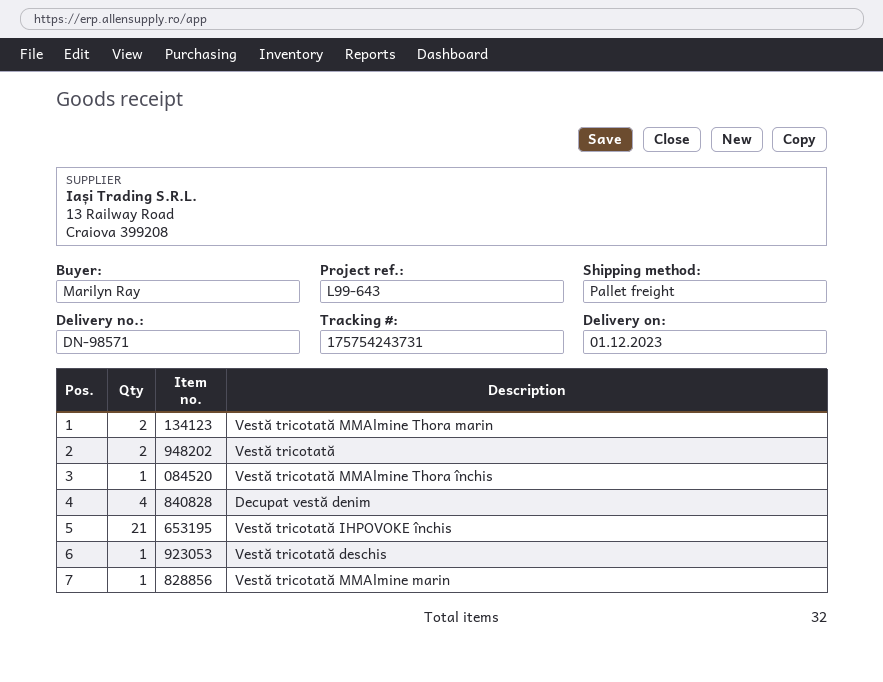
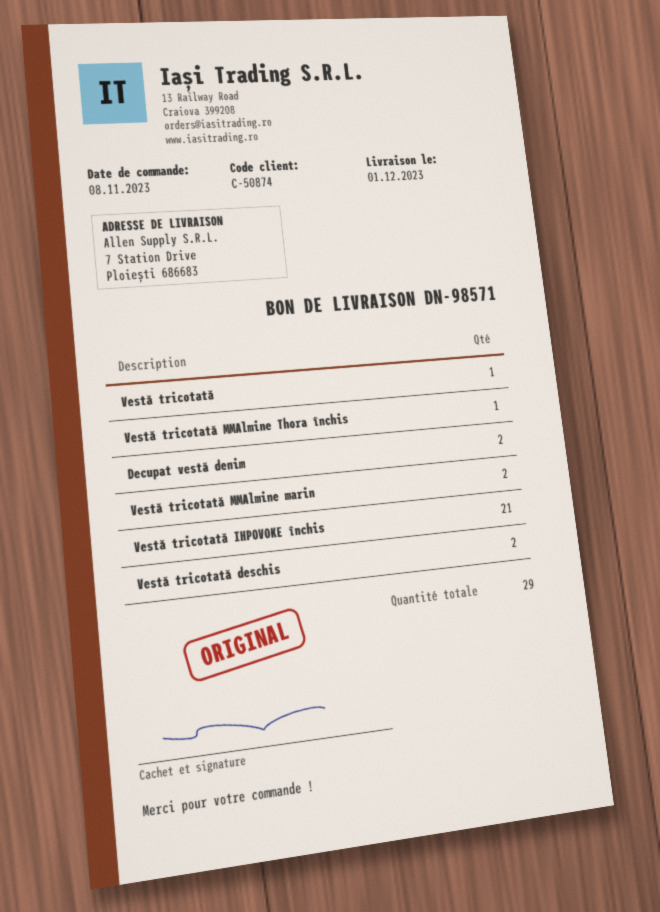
Vestă tricotată MMAlmine Thora marin: 2 -> none
Vestă tricotată: 2 -> 1
Decupat vestă denim: 4 -> 2
Vestă tricotată deschis: 1 -> 2
Vestă tricotată MMAlmine marin: 1 -> 2
total quantity: 32 -> 29

